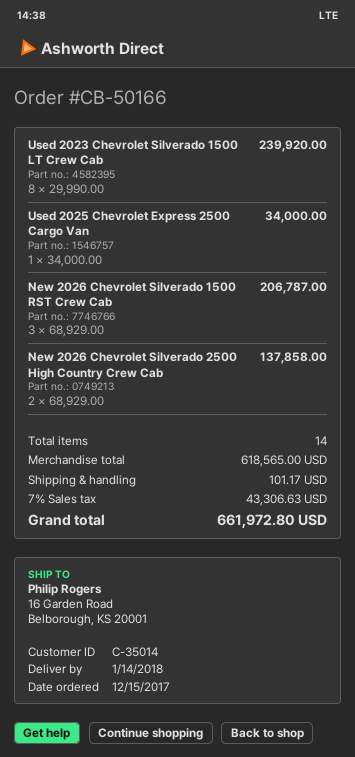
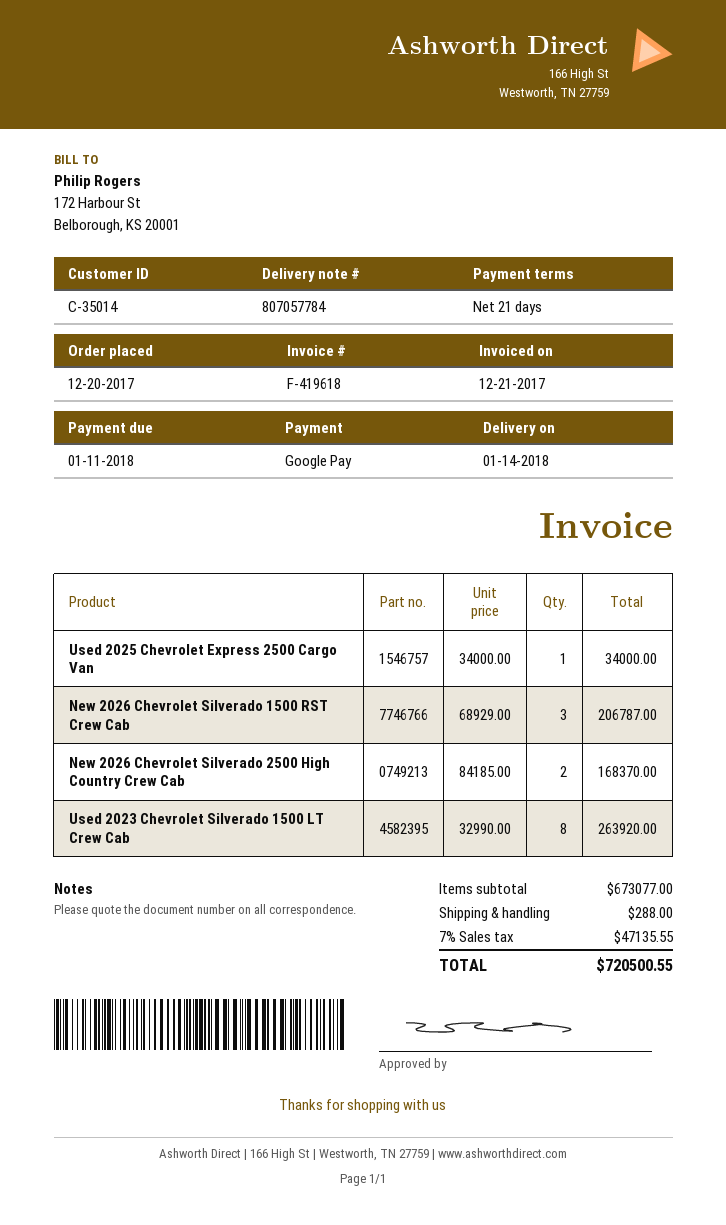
order date: 2017-12-15 -> 2017-12-20
Used 2023 Chevrolet Silverado 1500 LT Crew Cab: 8 x 29990.00 = 239920.00 -> 8 x 32990.00 = 263920.00
New 2026 Chevrolet Silverado 2500 High Country Crew Cab: 2 x 68929.00 = 137858.00 -> 2 x 84185.00 = 168370.00
subtotal: 618565.00 -> 673077.00
shipping: 101.17 -> 288.00
tax: 7% = 43306.63 -> 7% = 47135.55
total: 661972.80 -> 720500.55

